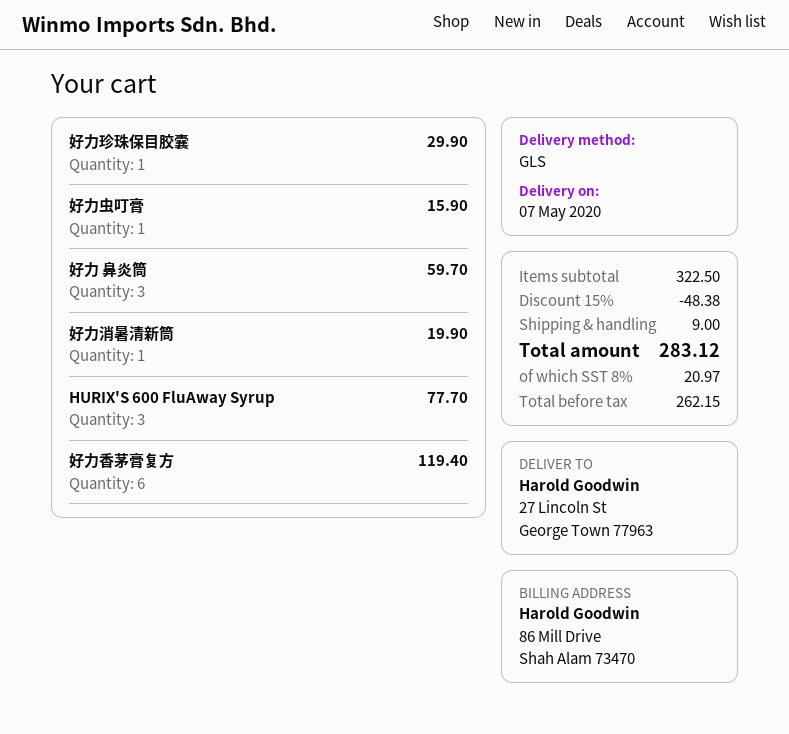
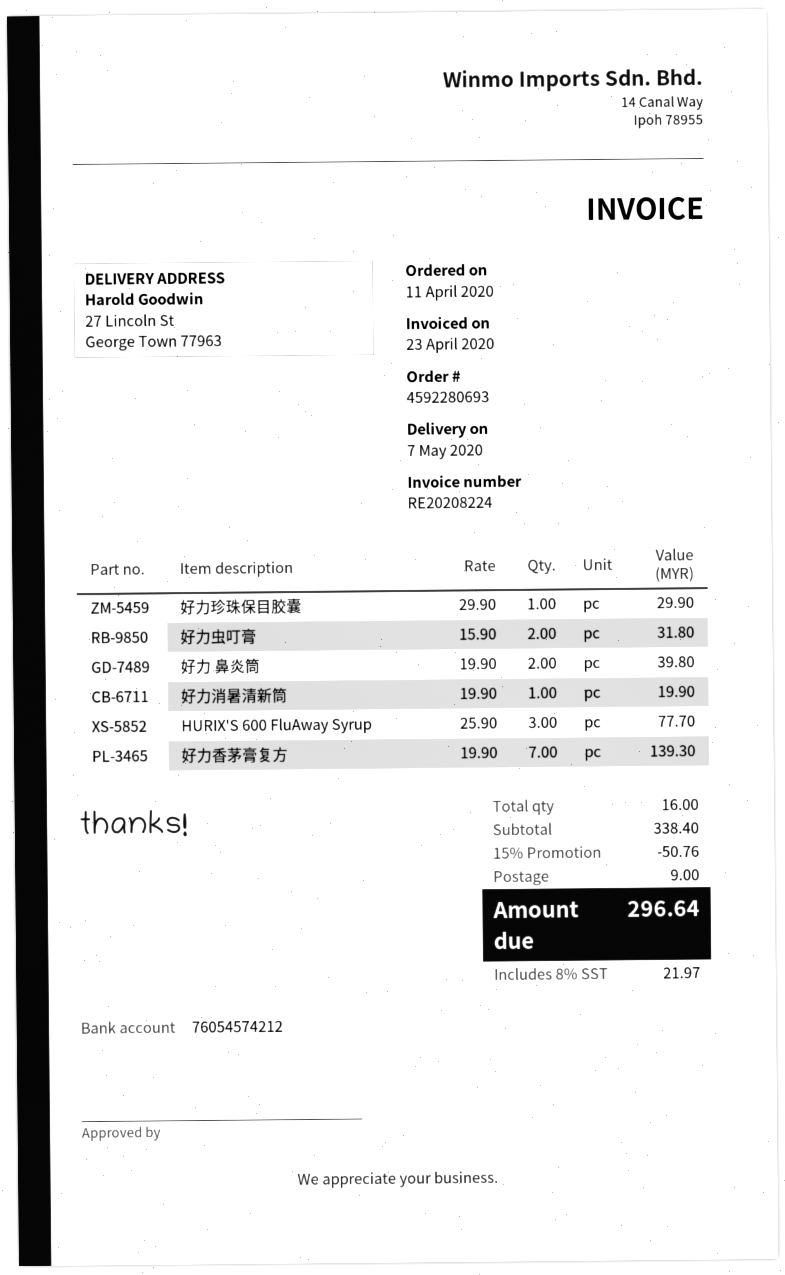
好力虫叮膏: 1 for 15.90 -> 2 for 31.80
好力 鼻炎筒: 3 for 59.70 -> 2 for 39.80
好力香茅膏复方: 6 for 119.40 -> 7 for 139.30
subtotal: 322.50 -> 338.40
discount: 15% = 48.38 -> 15% = 50.76
tax: 8% = 20.97 -> 8% = 21.97
total: 283.12 -> 296.64

